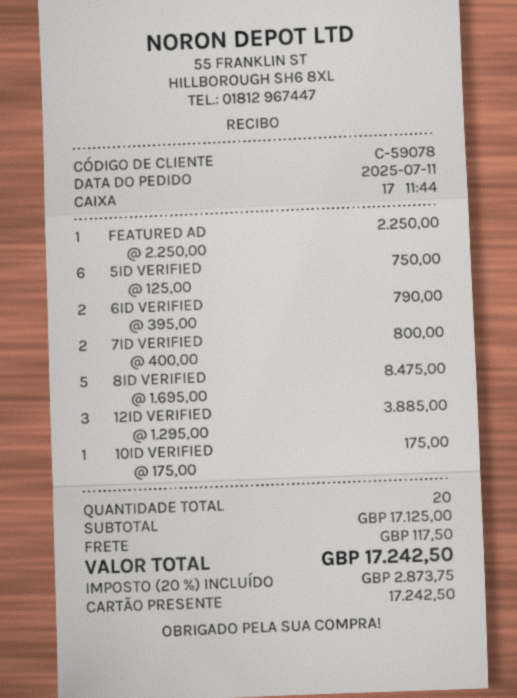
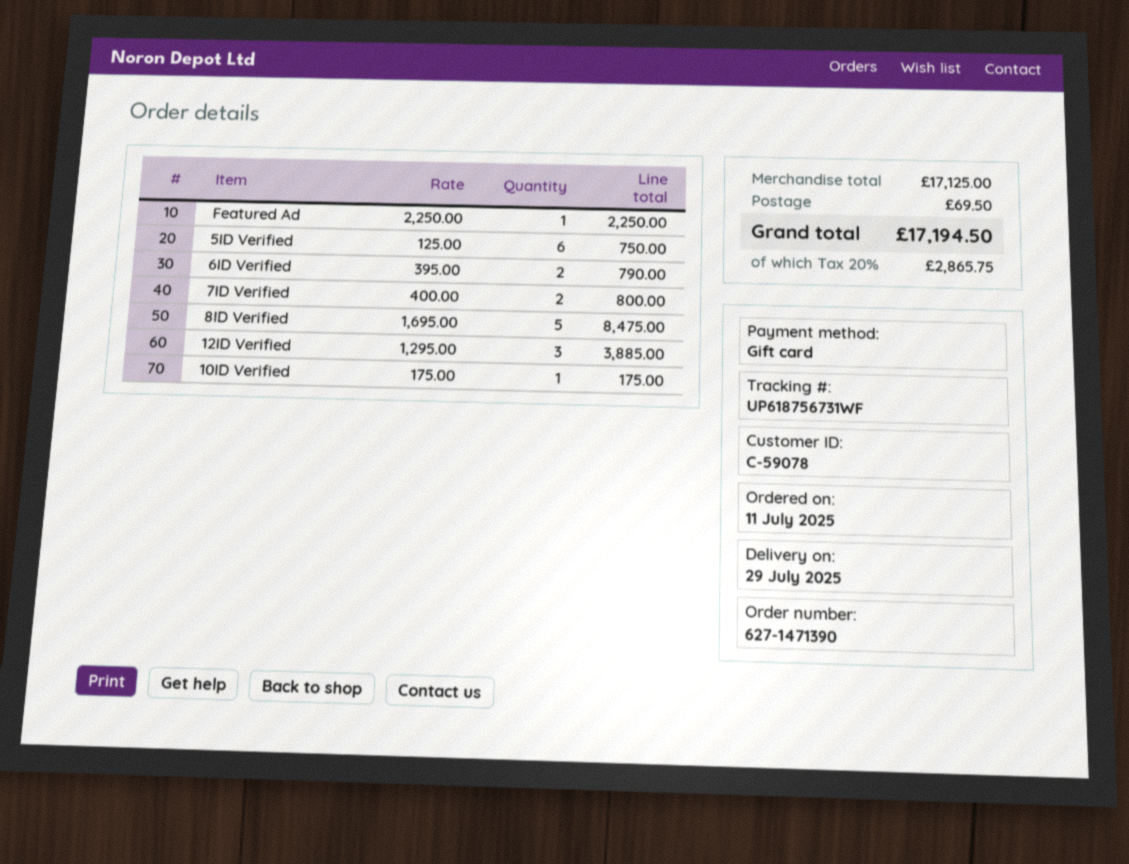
shipping: 117.50 -> 69.50
tax: 20% = 2873.75 -> 20% = 2865.75
total: 17242.50 -> 17194.50

